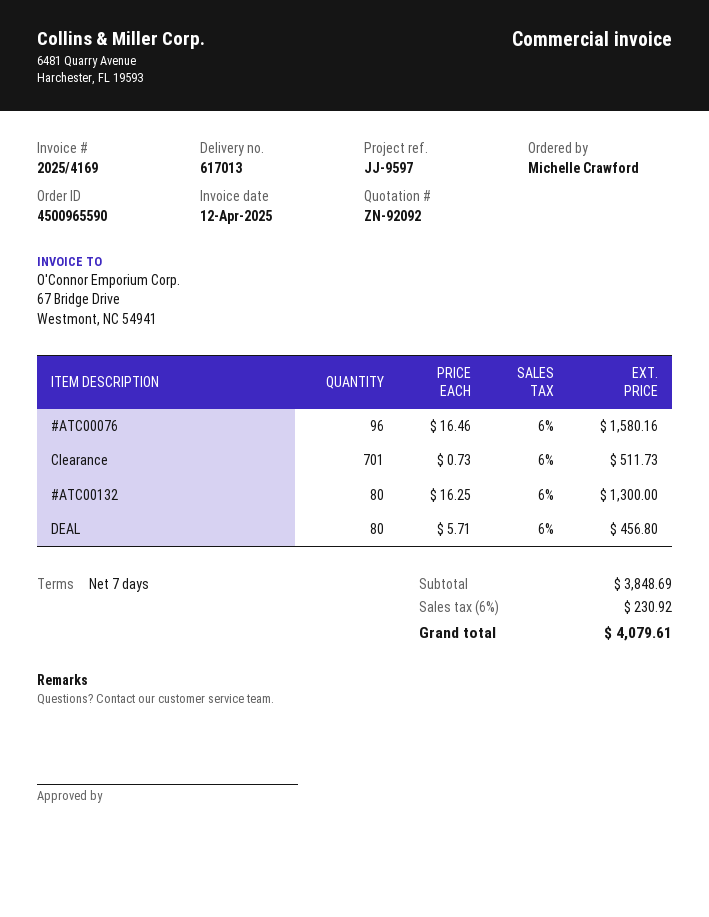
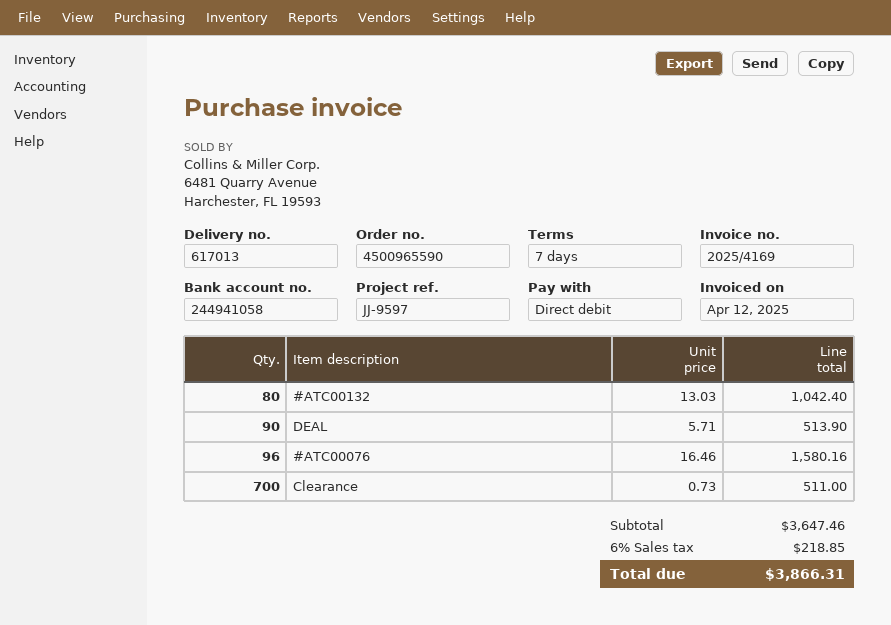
Clearance: 701 x 0.73 = 511.73 -> 700 x 0.73 = 511.00
#ATC00132: 80 x 16.25 = 1300.00 -> 80 x 13.03 = 1042.40
DEAL: 80 x 5.71 = 456.80 -> 90 x 5.71 = 513.90
subtotal: 3848.69 -> 3647.46
tax: 6% = 230.92 -> 6% = 218.85
total: 4079.61 -> 3866.31

